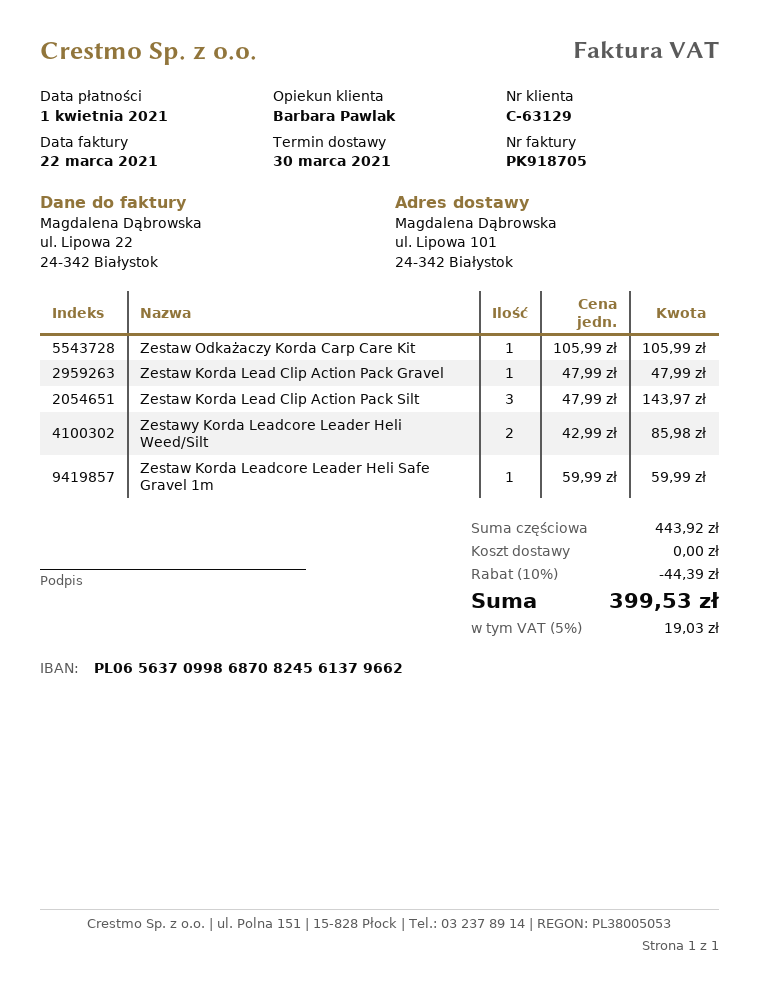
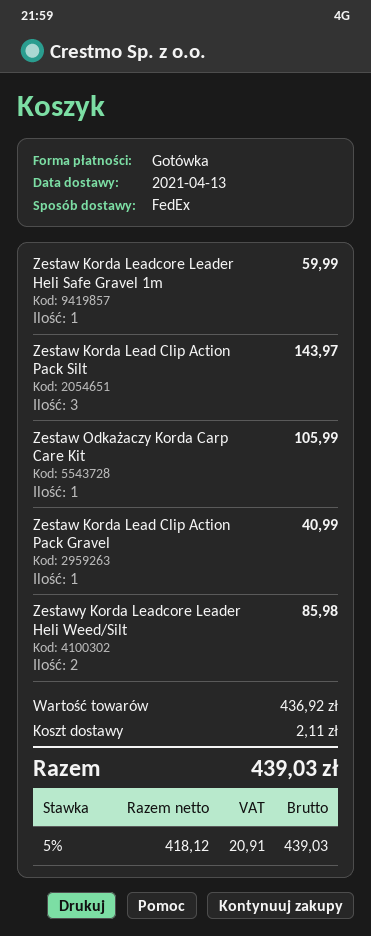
delivery date: 2021-03-30 -> 2021-04-13
Zestaw Korda Lead Clip Action Pack Gravel: 1 for 47.99 -> 1 for 40.99
subtotal: 443.92 -> 436.92
discount: 10% = 44.39 -> none
shipping: 0.00 -> 2.11
tax: 5% = 19.03 -> 5% = 20.91
total: 399.53 -> 439.03

